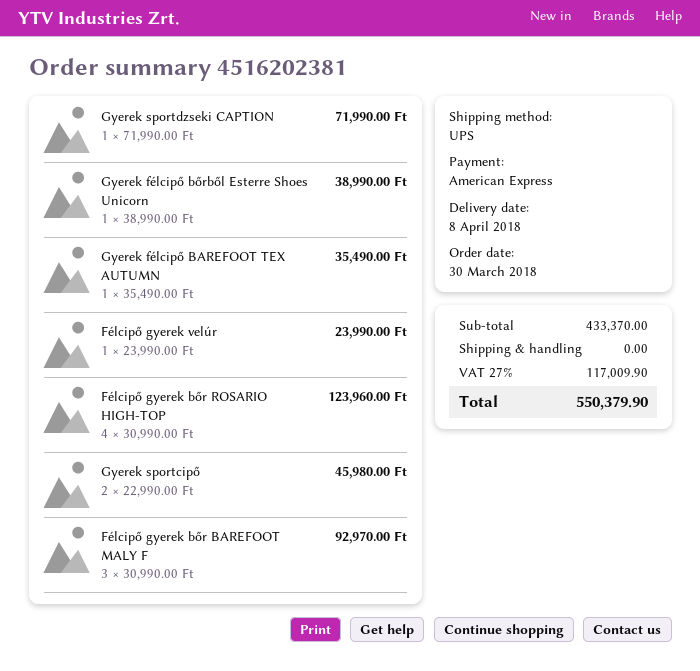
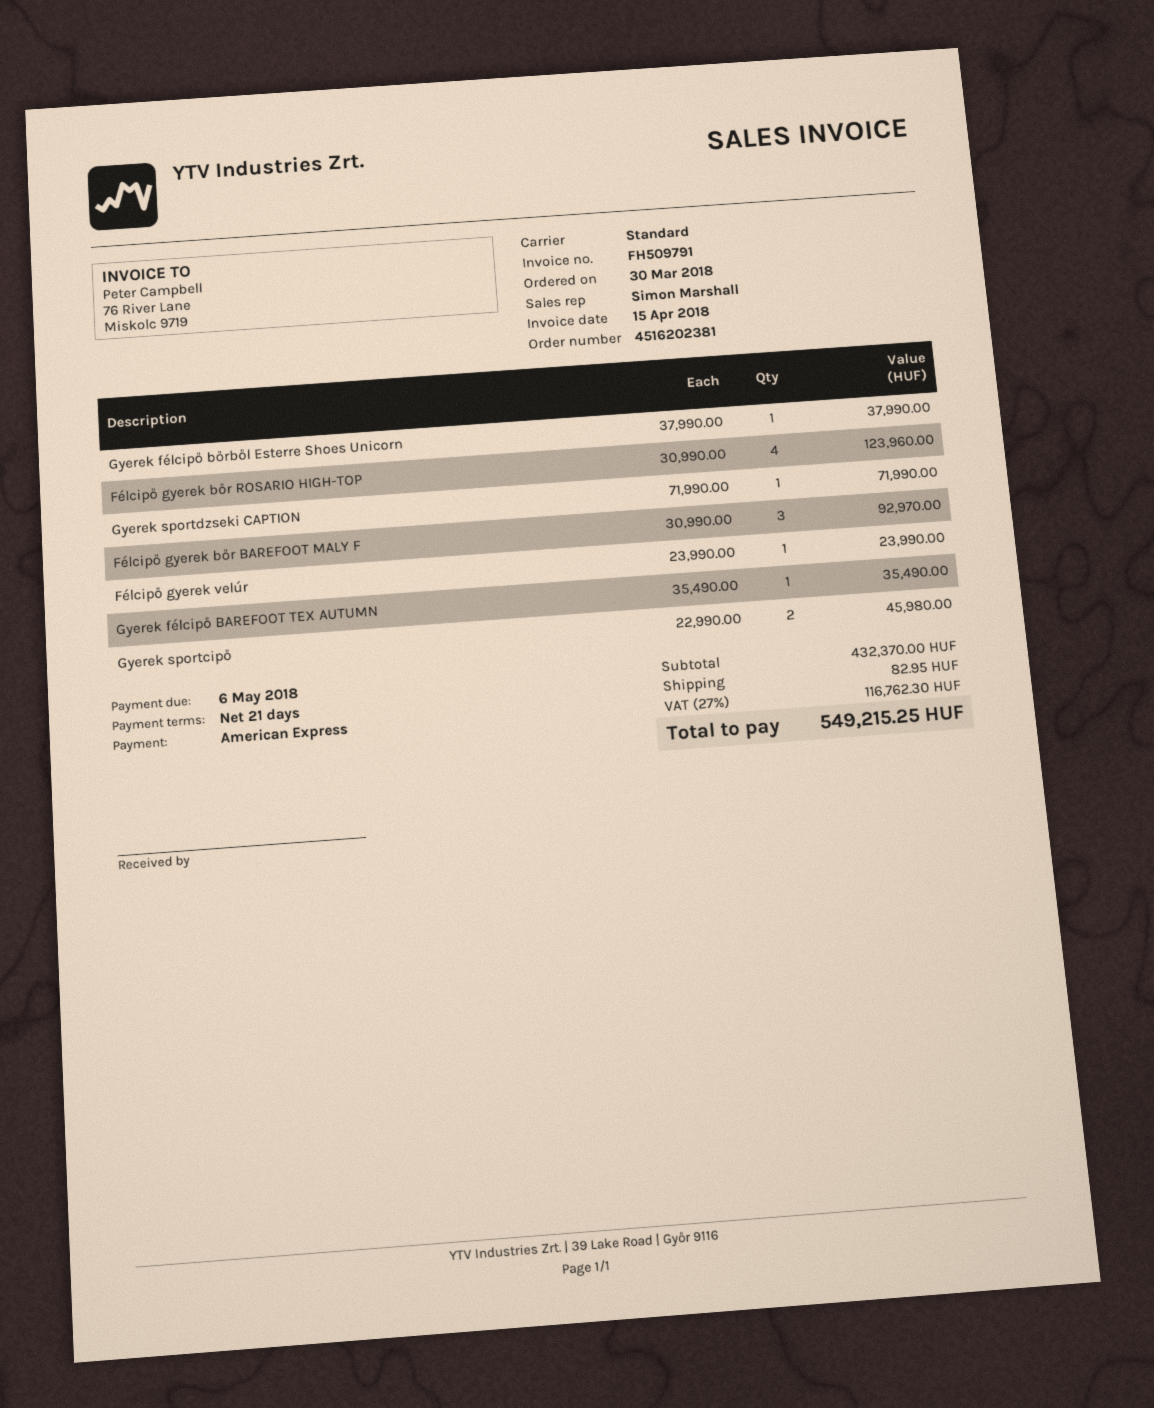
shipping method: UPS -> standard
Gyerek félcipő bőrből Esterre Shoes Unicorn: 1 x 38990.00 = 38990.00 -> 1 x 37990.00 = 37990.00
subtotal: 433370.00 -> 432370.00
shipping: 0.00 -> 82.95
tax: 27% = 117009.90 -> 27% = 116762.30
total: 550379.90 -> 549215.25

